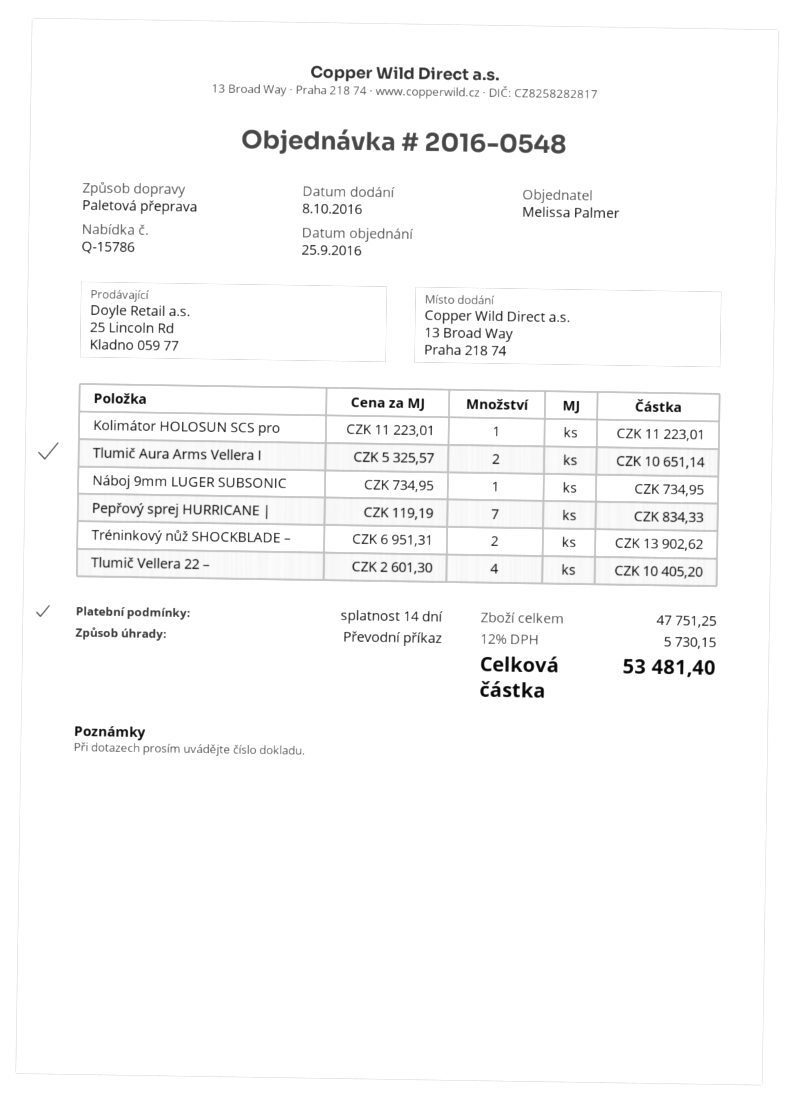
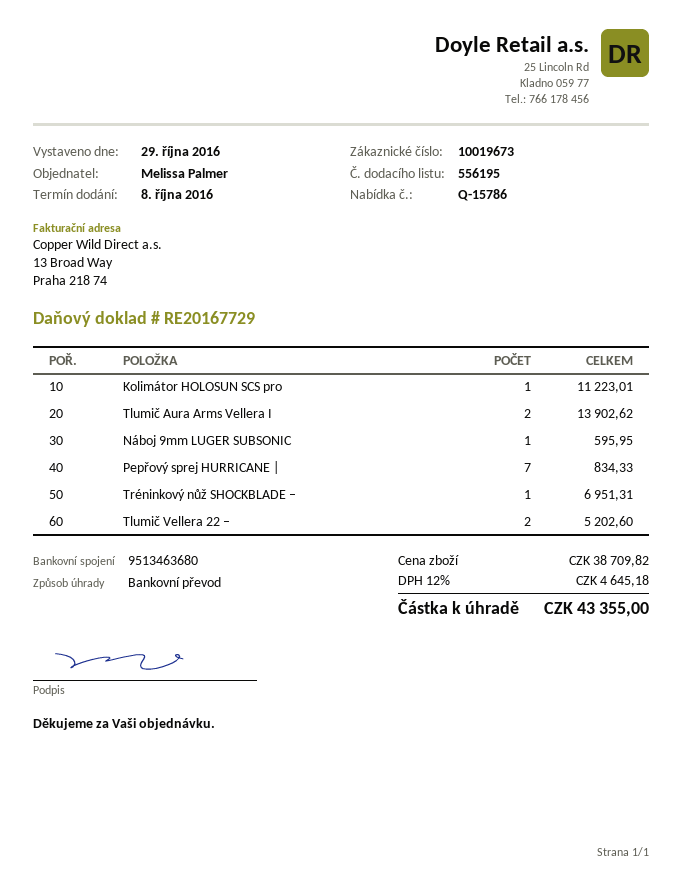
Tlumič Aura Arms Vellera I: 2 for 10651.14 -> 2 for 13902.62
Náboj 9mm LUGER SUBSONIC: 1 for 734.95 -> 1 for 595.95
Tréninkový nůž SHOCKBLADE –: 2 for 13902.62 -> 1 for 6951.31
Tlumič Vellera 22 –: 4 for 10405.20 -> 2 for 5202.60
subtotal: 47751.25 -> 38709.82
tax: 12% = 5730.15 -> 12% = 4645.18
total: 53481.40 -> 43355.00

